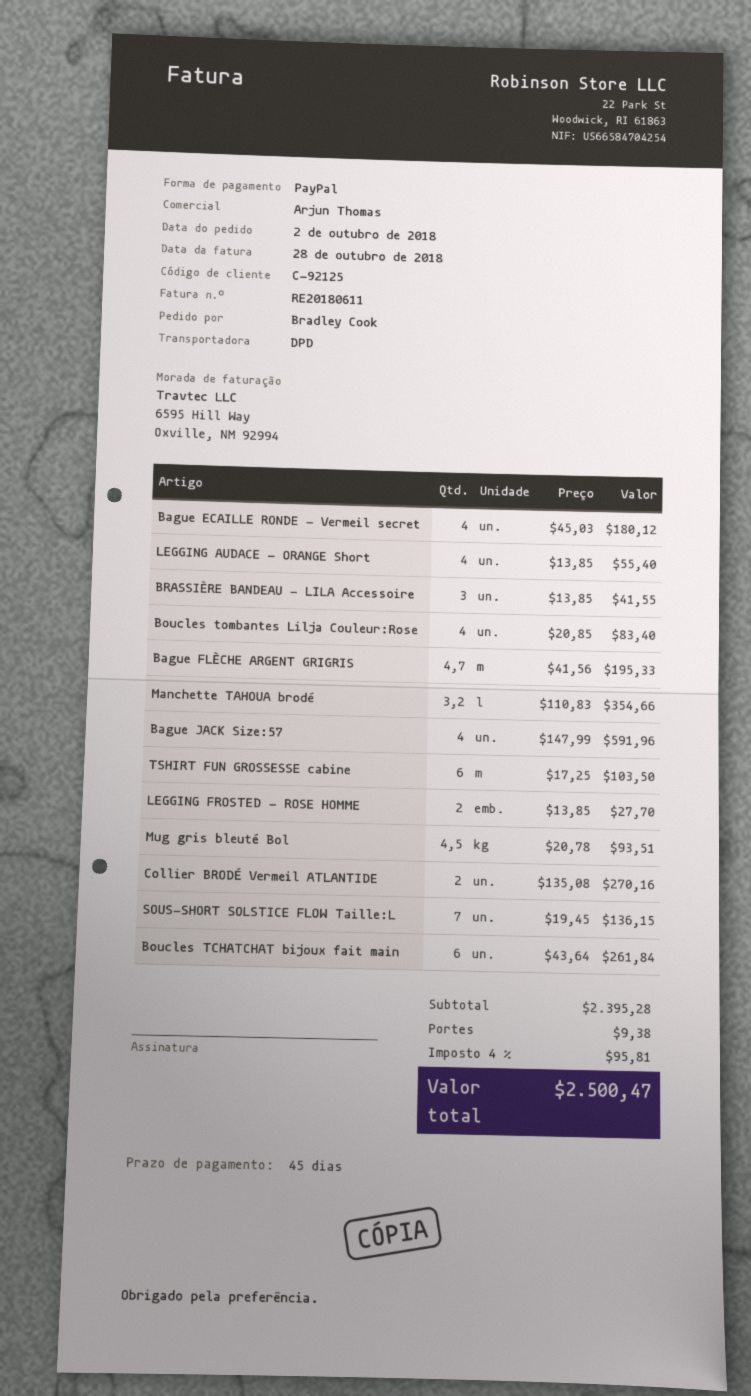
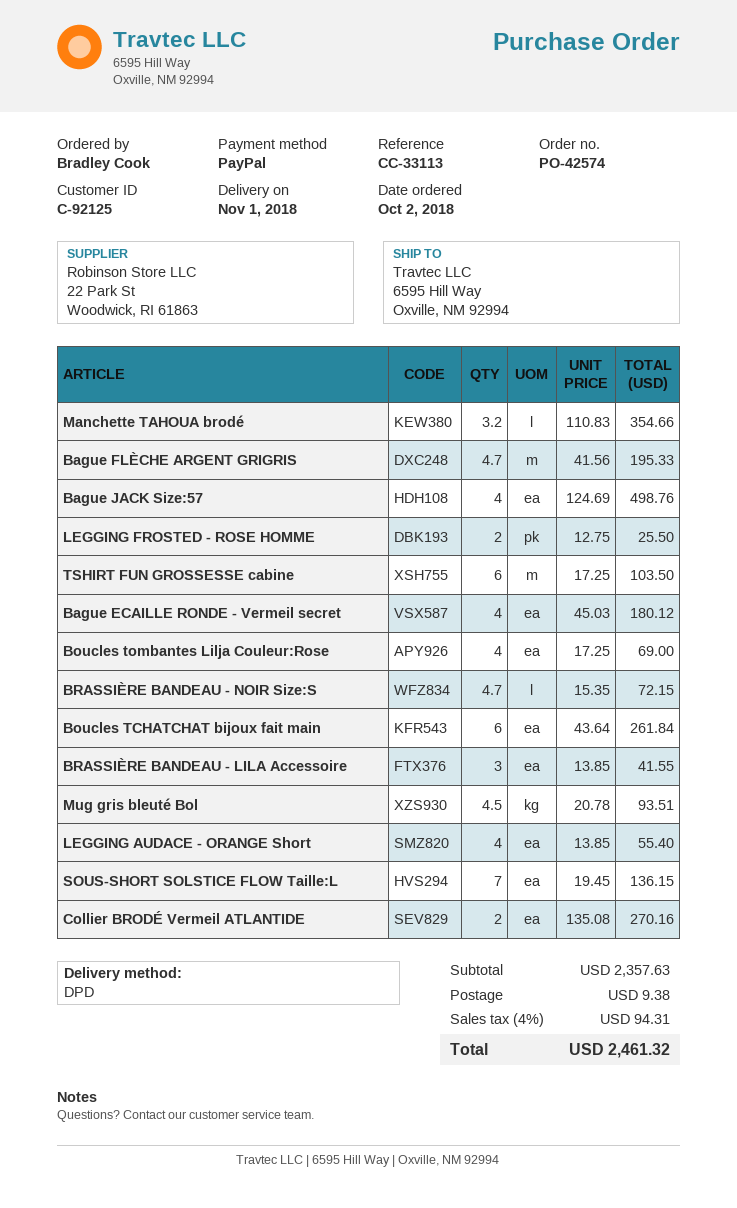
Boucles tombantes Lilja Couleur:Rose: 4 x 20.85 = 83.40 -> 4 x 17.25 = 69.00
Bague JACK Size:57: 4 x 147.99 = 591.96 -> 4 x 124.69 = 498.76
LEGGING FROSTED - ROSE HOMME: 2 x 13.85 = 27.70 -> 2 x 12.75 = 25.50
BRASSIÈRE BANDEAU - NOIR Size:S: none -> 4.7 x 15.35 = 72.15
subtotal: 2395.28 -> 2357.63
tax: 4% = 95.81 -> 4% = 94.31
total: 2500.47 -> 2461.32

